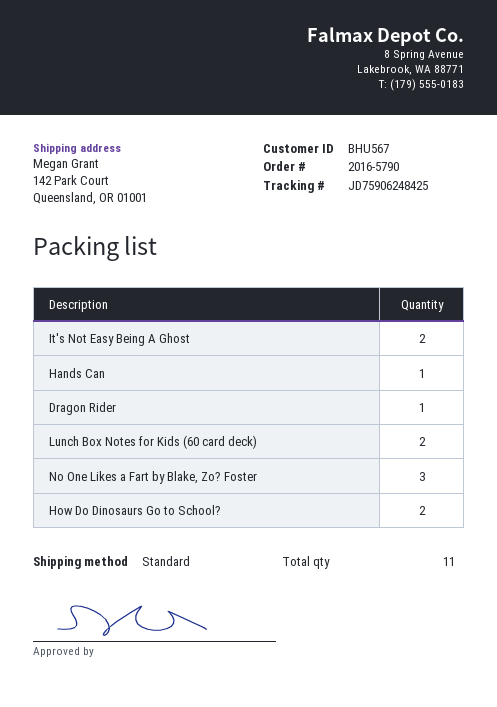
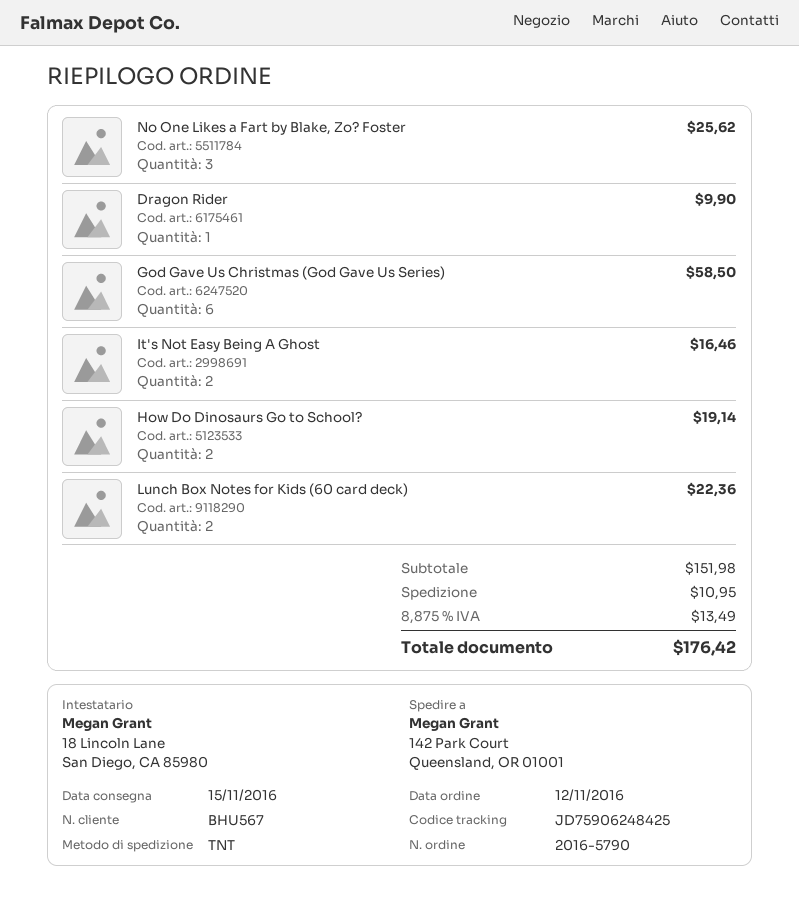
shipping method: standard -> TNT
Hands Can: 1 -> none
God Gave Us Christmas (God Gave Us Series): none -> 6

